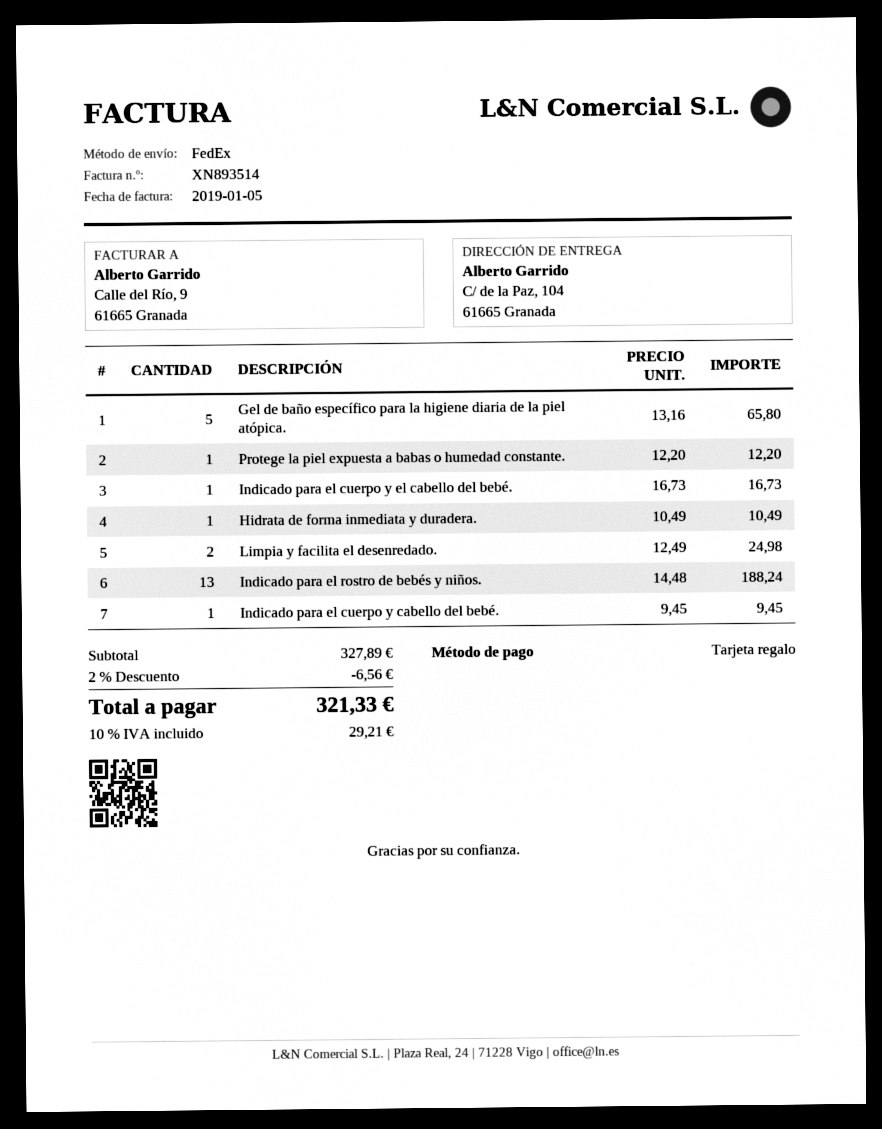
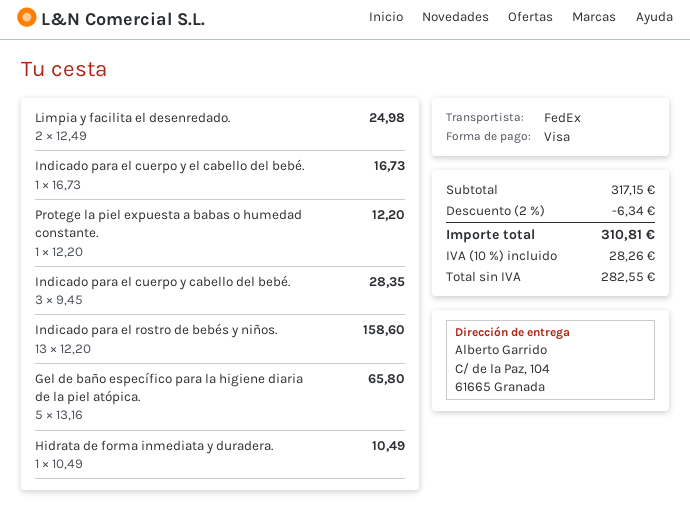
payment method: gift card -> Visa
Indicado para el rostro de bebés y niños.: 13 x 14.48 = 188.24 -> 13 x 12.20 = 158.60
Indicado para el cuerpo y cabello del bebé.: 1 x 9.45 = 9.45 -> 3 x 9.45 = 28.35
subtotal: 327.89 -> 317.15
discount: 2% = 6.56 -> 2% = 6.34
tax: 10% = 29.21 -> 10% = 28.26
total: 321.33 -> 310.81

